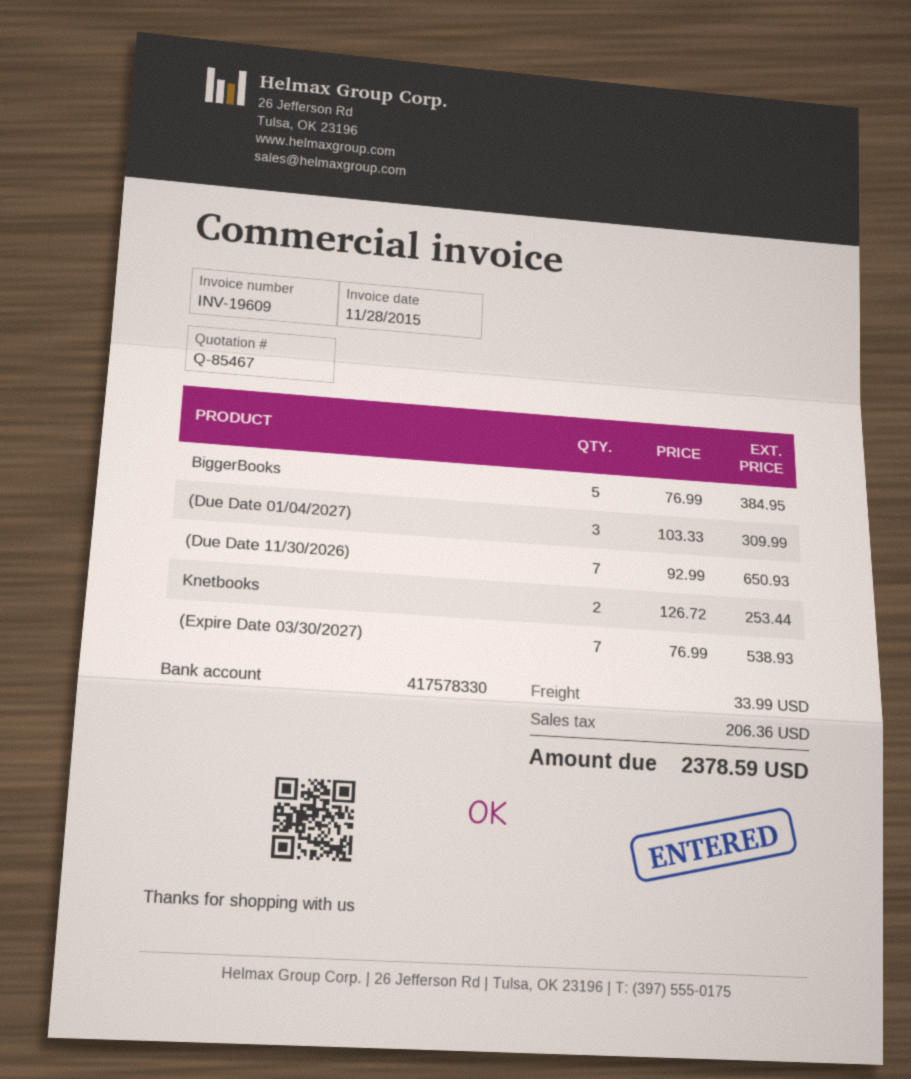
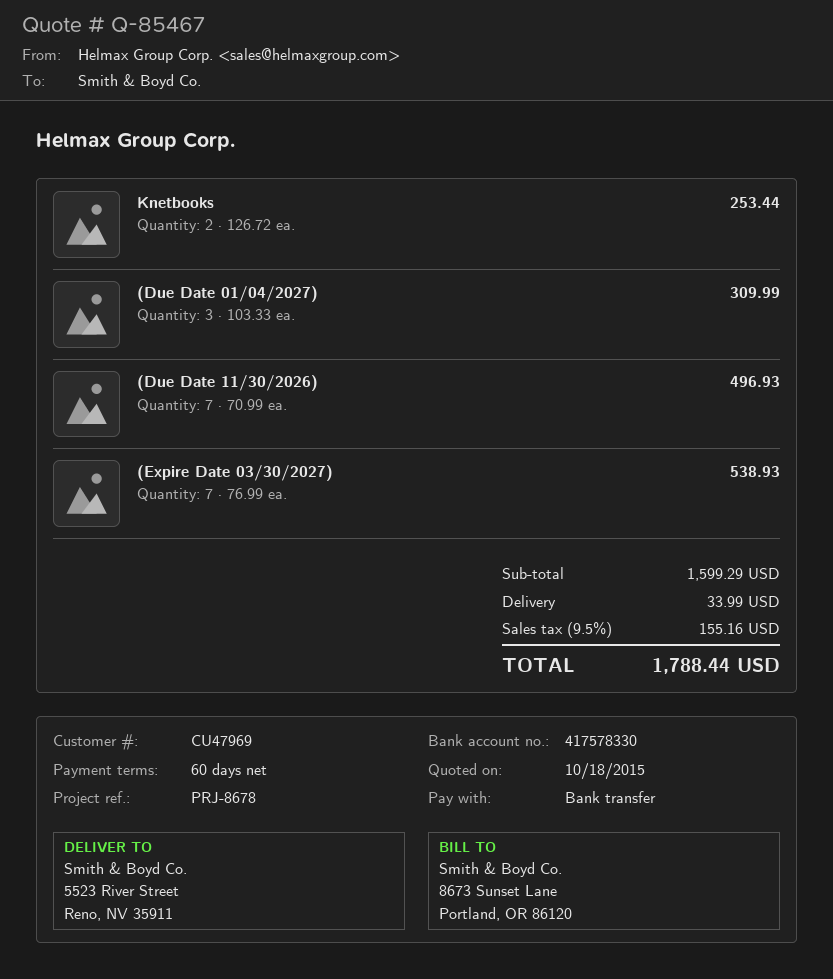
BiggerBooks: 5 x 76.99 = 384.95 -> none
(Due Date 11/30/2026): 7 x 92.99 = 650.93 -> 7 x 70.99 = 496.93
tax: 206.36 -> 155.16
total: 2378.59 -> 1788.44

